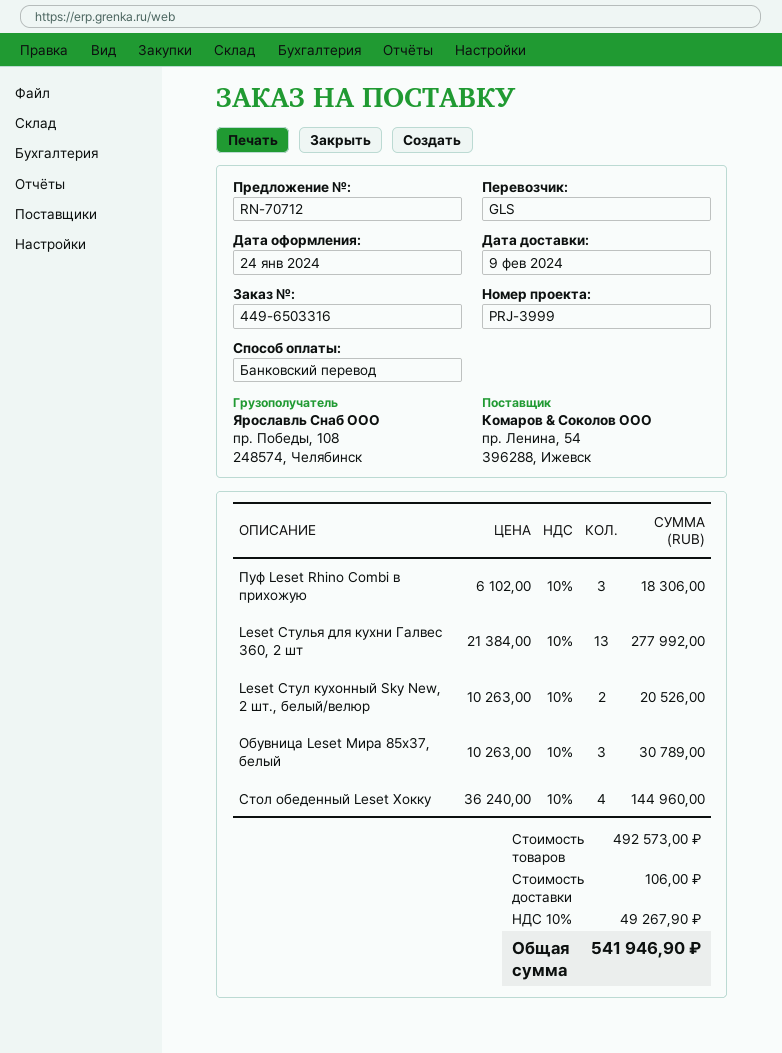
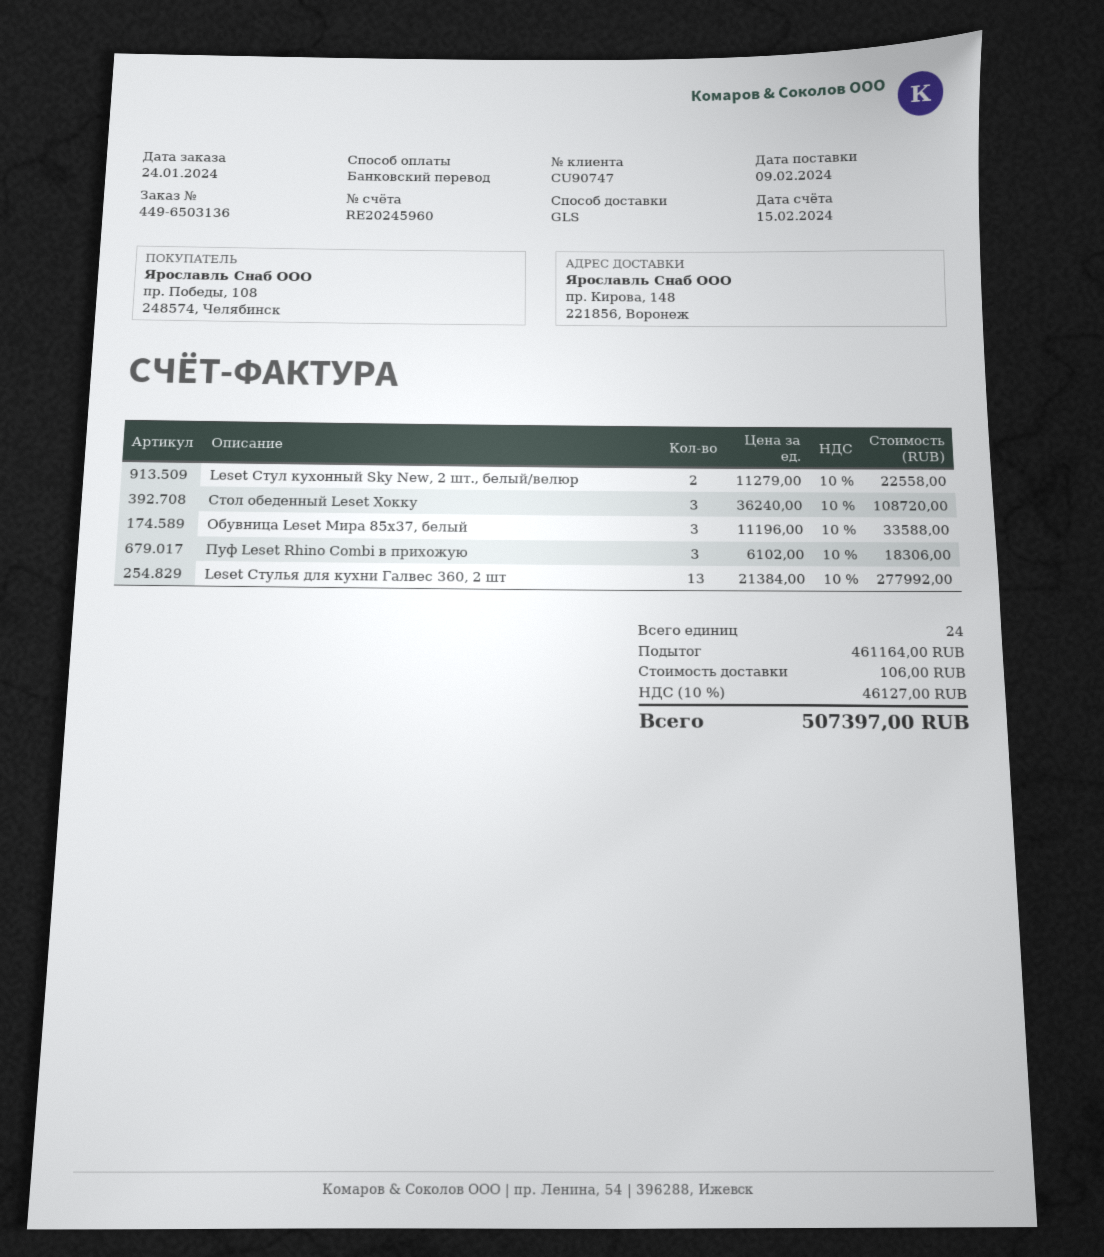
order number: 449-6503316 -> 449-6503136
ship to: пр. Победы, 108, 248574, Челябинск -> пр. Кирова, 148, 221856, Воронеж
Leset Стул кухонный Sky New, 2 шт., белый/велюр: 2 x 10263.00 = 20526.00 -> 2 x 11279.00 = 22558.00
Обувница Leset Мира 85х37, белый: 3 x 10263.00 = 30789.00 -> 3 x 11196.00 = 33588.00
Стол обеденный Leset Хокку: 4 x 36240.00 = 144960.00 -> 3 x 36240.00 = 108720.00
subtotal: 492573.00 -> 461164.00
tax: 10% = 49267.90 -> 10% = 46127.00
total: 541946.90 -> 507397.00

